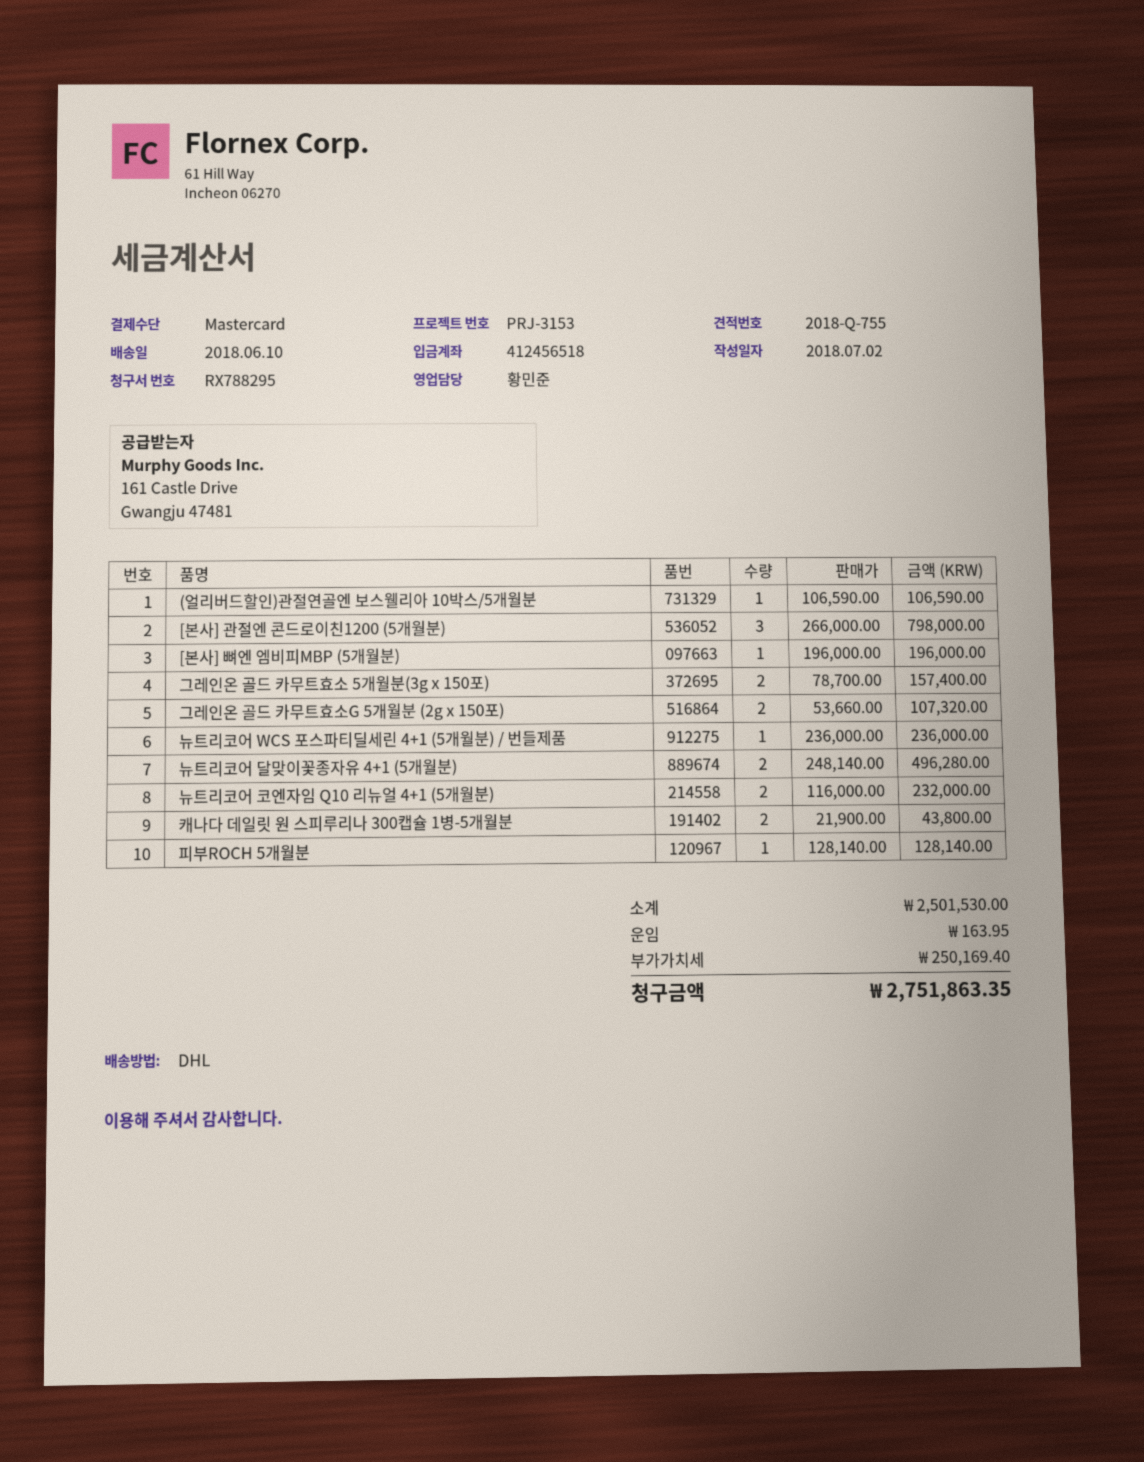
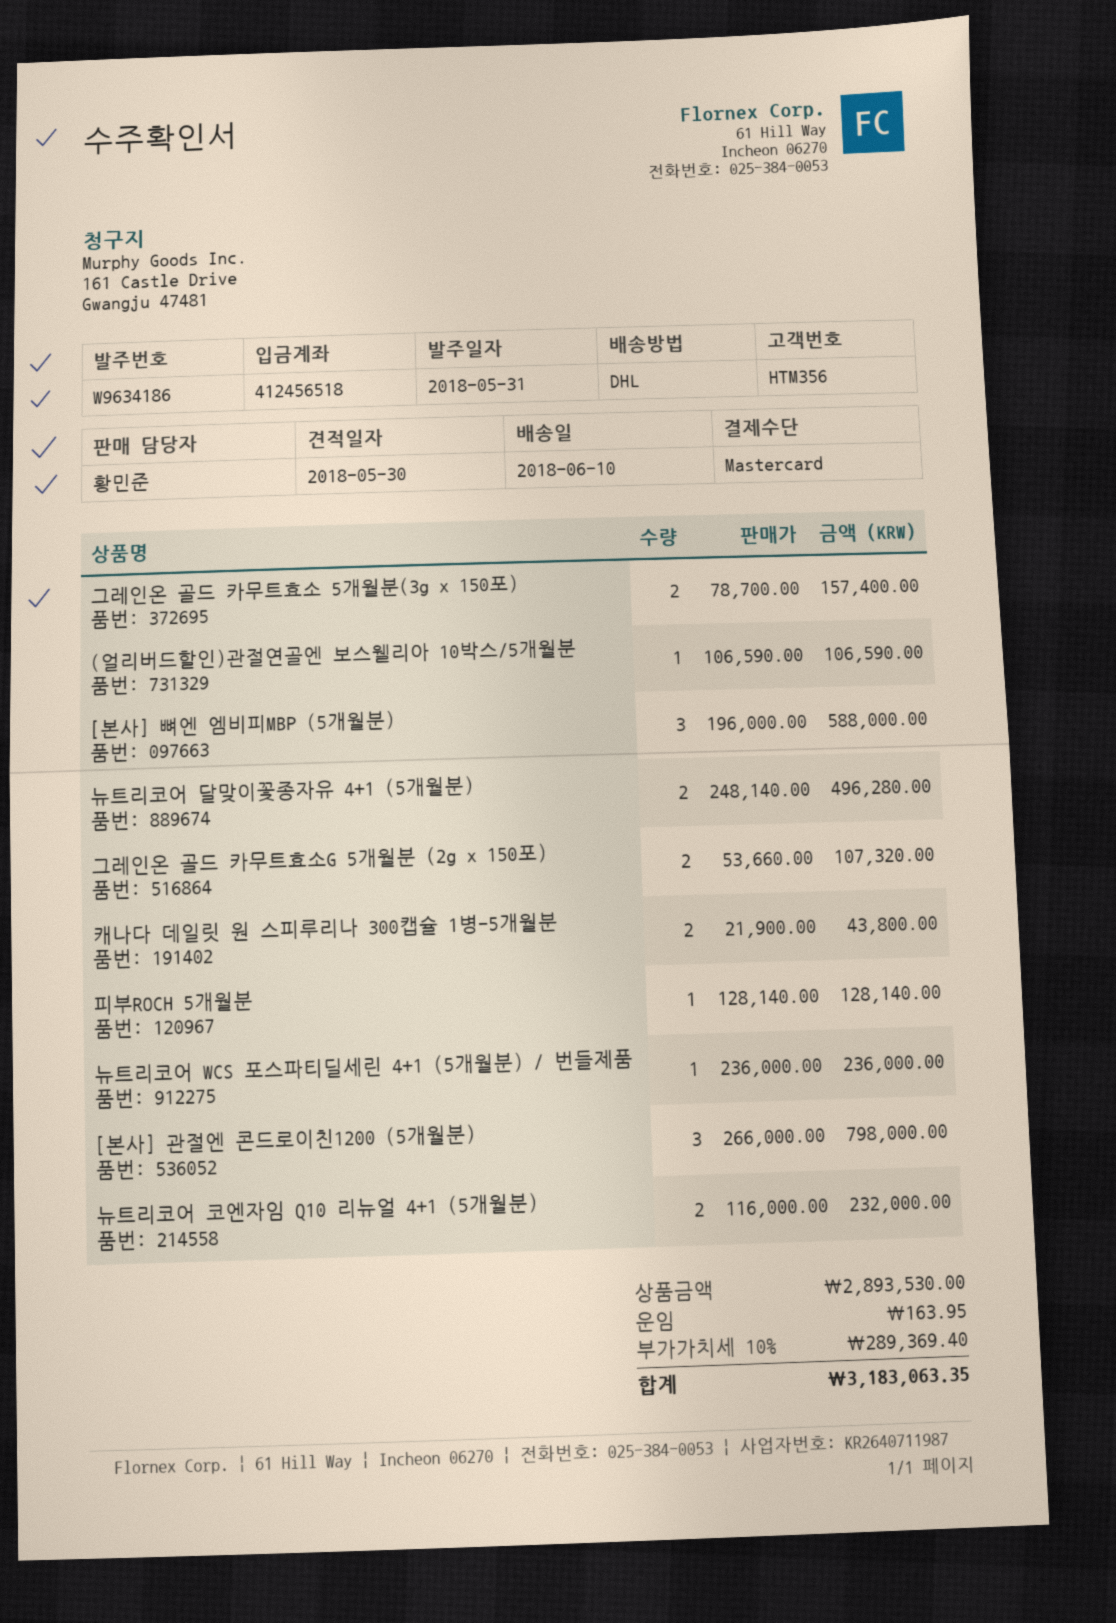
[본사] 뼈엔 엠비피MBP (5개월분): 1 x 196000.00 = 196000.00 -> 3 x 196000.00 = 588000.00
subtotal: 2501530.00 -> 2893530.00
tax: 250169.40 -> 289369.40
total: 2751863.35 -> 3183063.35

